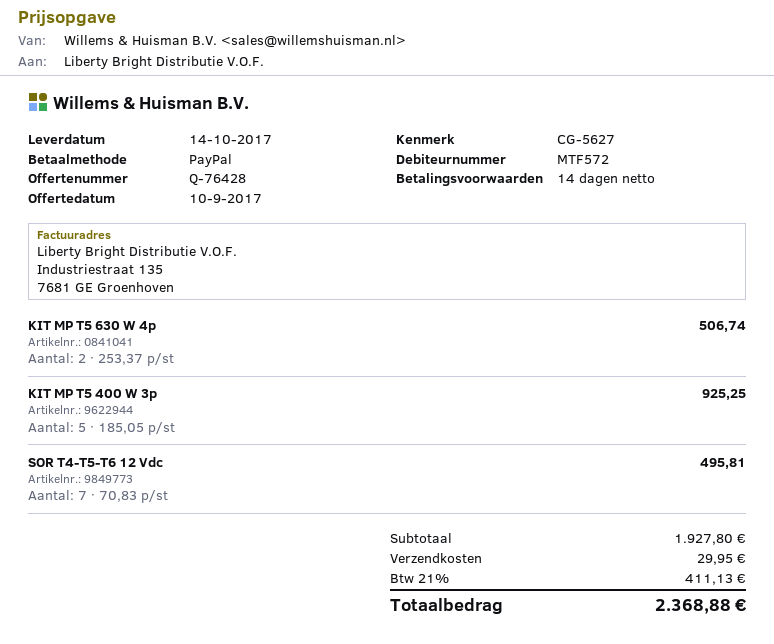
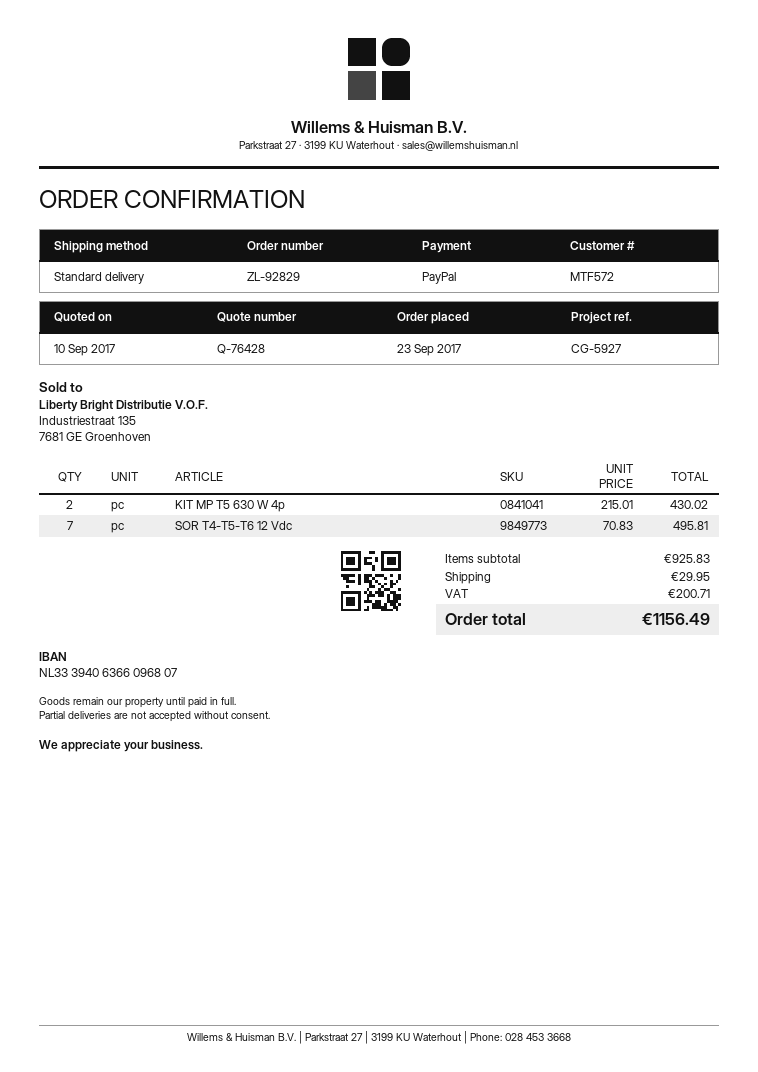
reference: CG-5627 -> CG-5927
KIT MP T5 630 W 4p: 2 x 253.37 = 506.74 -> 2 x 215.01 = 430.02
KIT MP T5 400 W 3p: 5 x 185.05 = 925.25 -> none
subtotal: 1927.80 -> 925.83
tax: 411.13 -> 200.71
total: 2368.88 -> 1156.49

